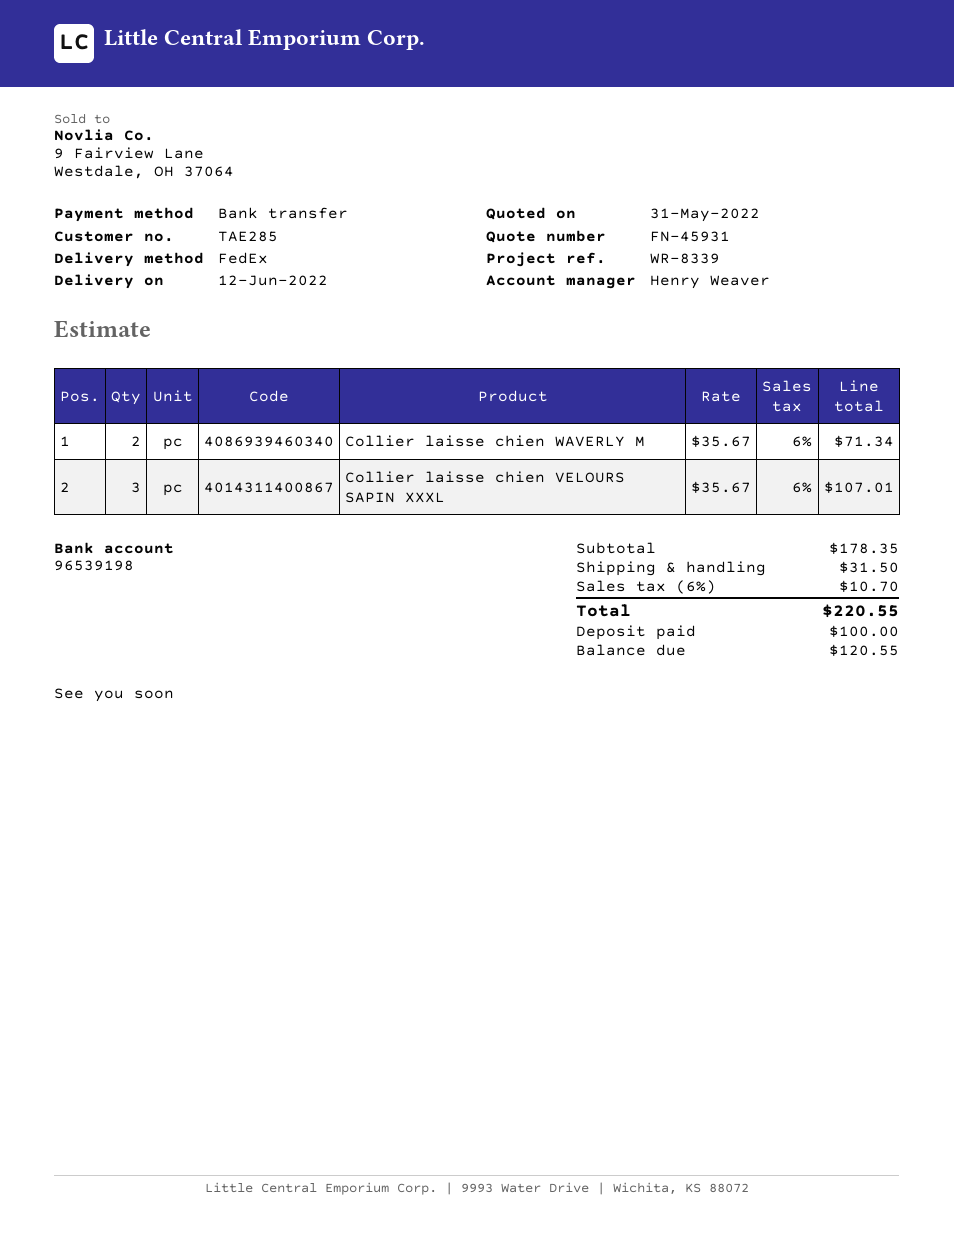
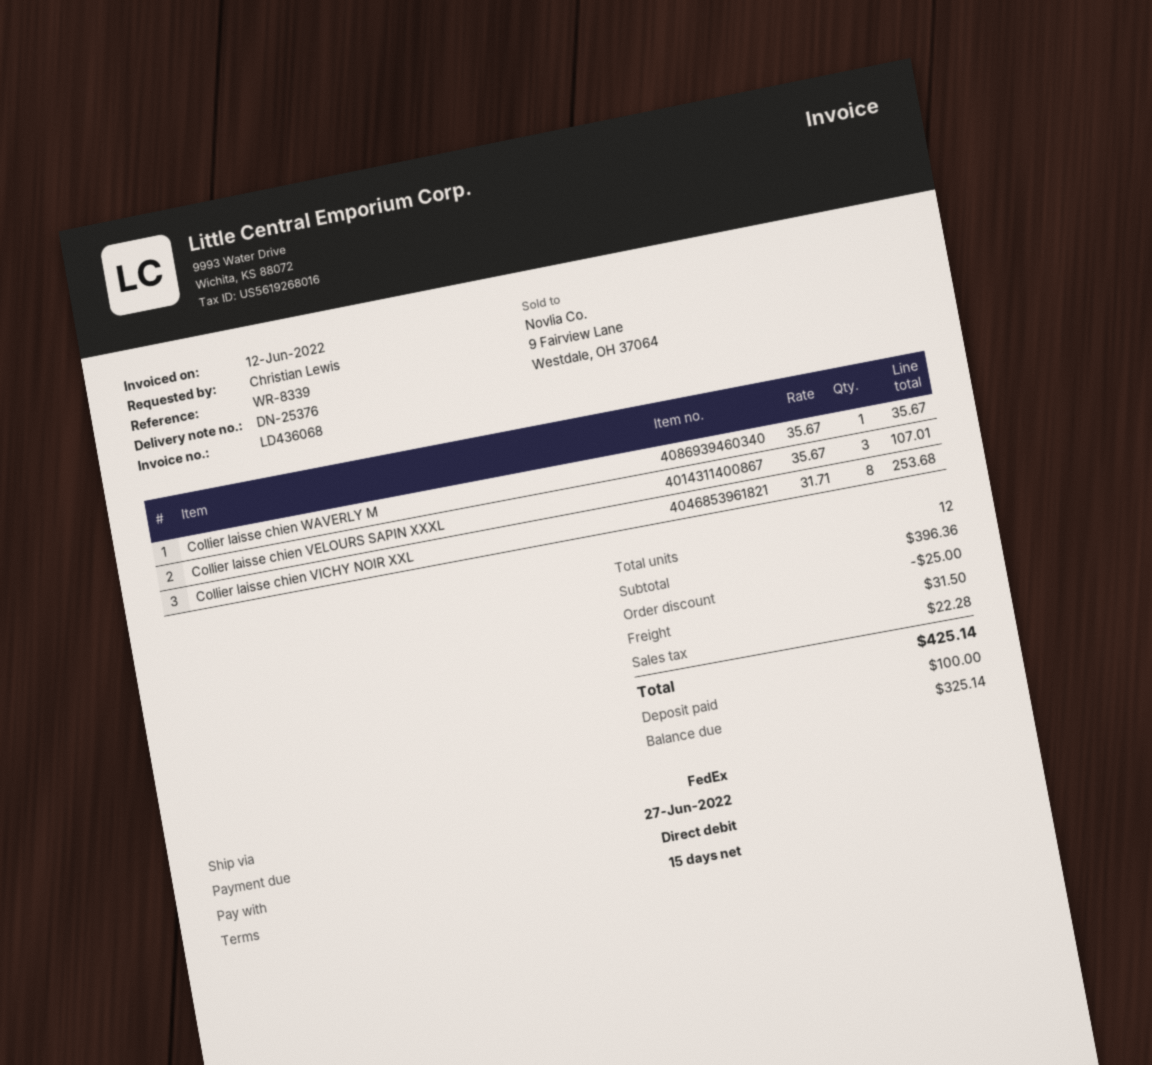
payment method: bank transfer -> direct debit
Collier laisse chien WAVERLY M: 2 x 35.67 = 71.34 -> 1 x 35.67 = 35.67
Collier laisse chien VICHY NOIR XXL: none -> 8 x 31.71 = 253.68
subtotal: 178.35 -> 396.36
discount: none -> 25.00
tax: 10.70 -> 22.28
total: 220.55 -> 425.14
balance: 120.55 -> 325.14

